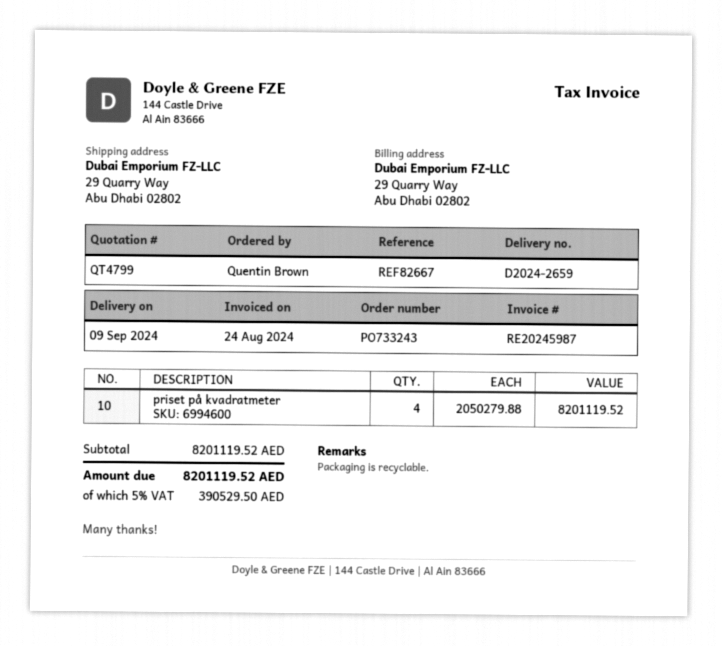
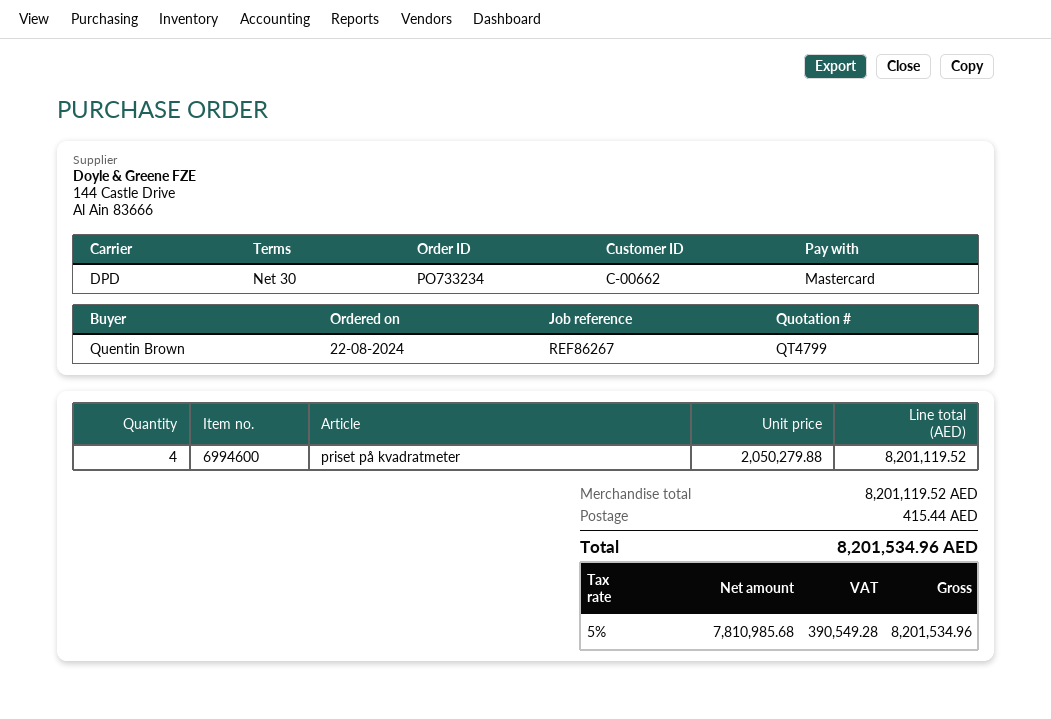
order number: PO733243 -> PO733234
reference: REF82667 -> REF86267
shipping: none -> 415.44
tax: 5% = 390529.50 -> 5% = 390549.28
total: 8201119.52 -> 8201534.96

